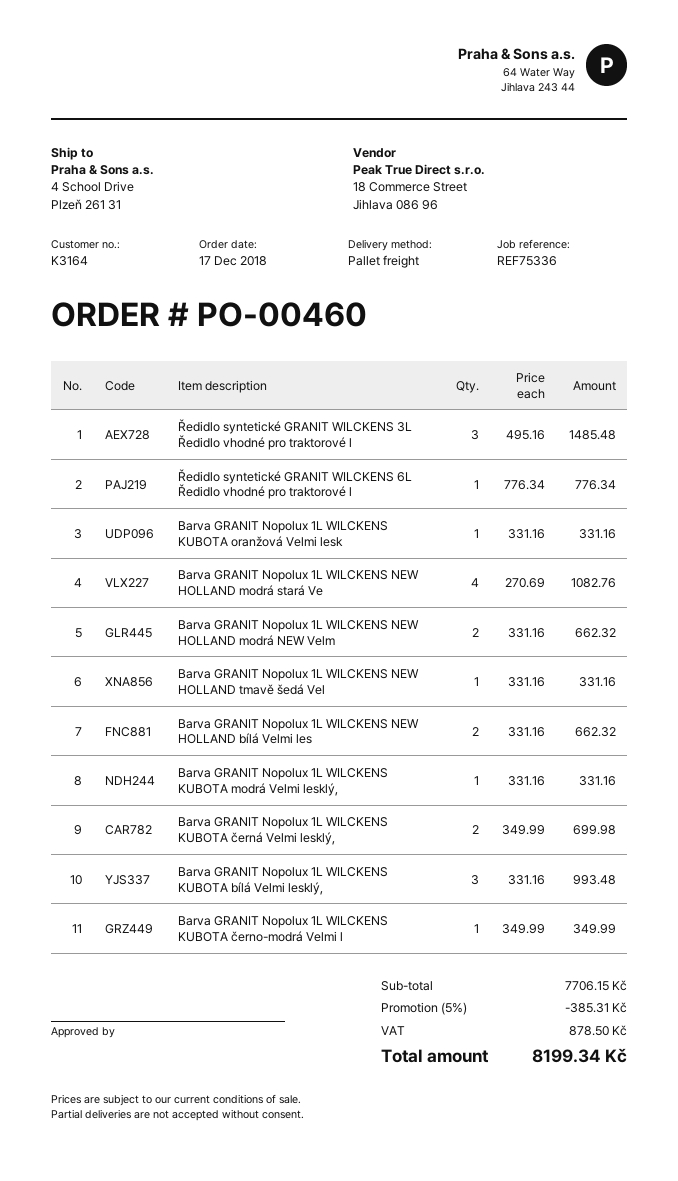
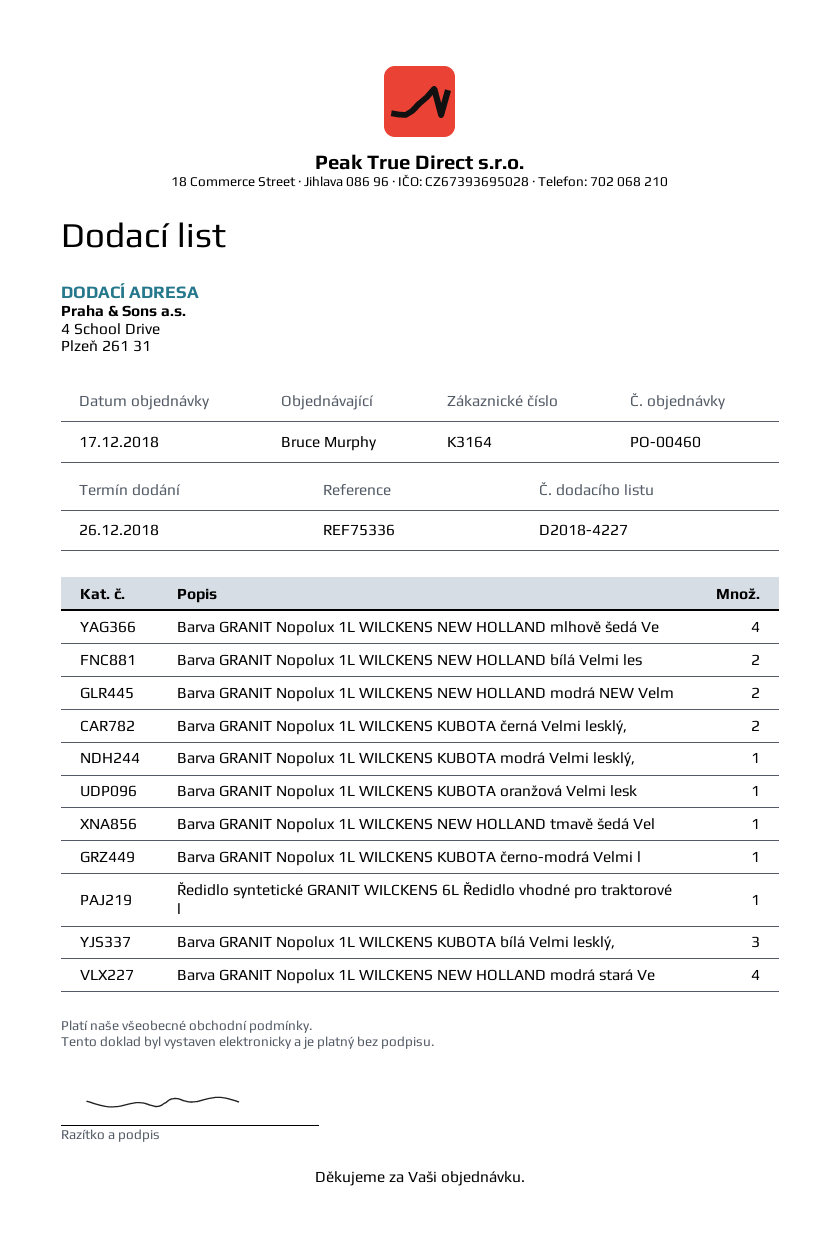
Ředidlo syntetické GRANIT WILCKENS 3L Ředidlo vhodné pro traktorové l: 3 -> none
Barva GRANIT Nopolux 1L WILCKENS NEW HOLLAND mlhově šedá Ve: none -> 4

